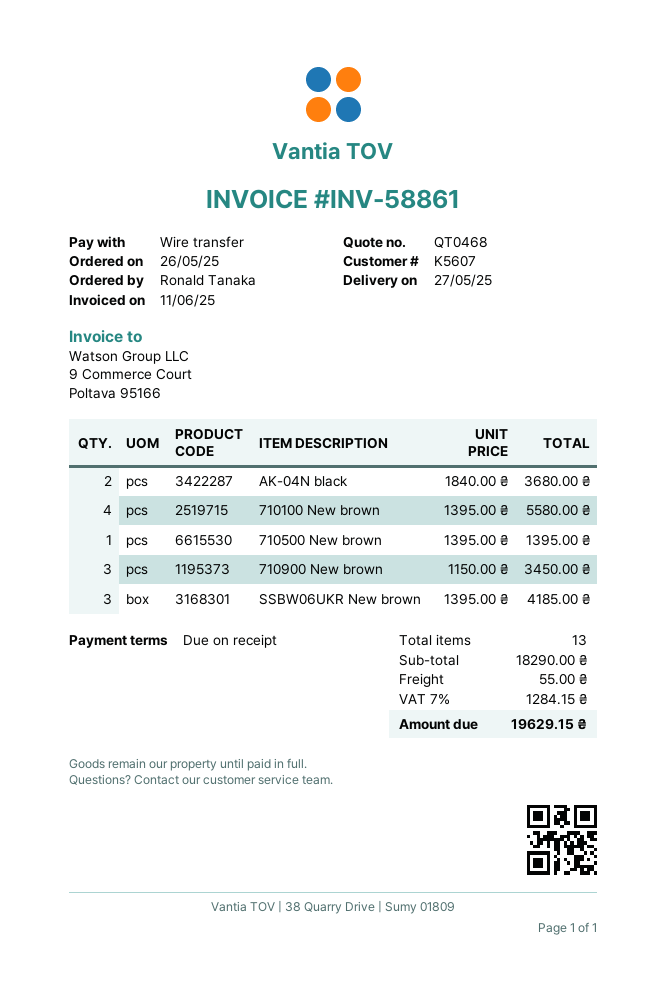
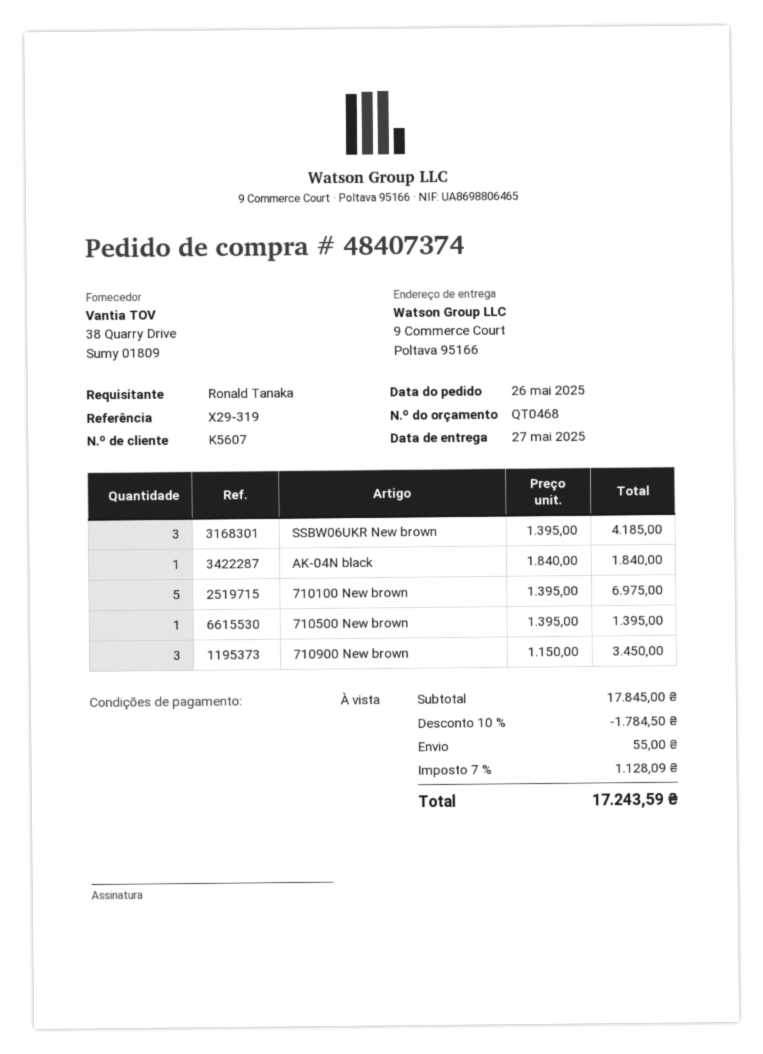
AK-04N black: 2 x 1840.00 = 3680.00 -> 1 x 1840.00 = 1840.00
710100 New brown: 4 x 1395.00 = 5580.00 -> 5 x 1395.00 = 6975.00
subtotal: 18290.00 -> 17845.00
discount: none -> 10% = 1784.50
tax: 7% = 1284.15 -> 7% = 1128.09
total: 19629.15 -> 17243.59

